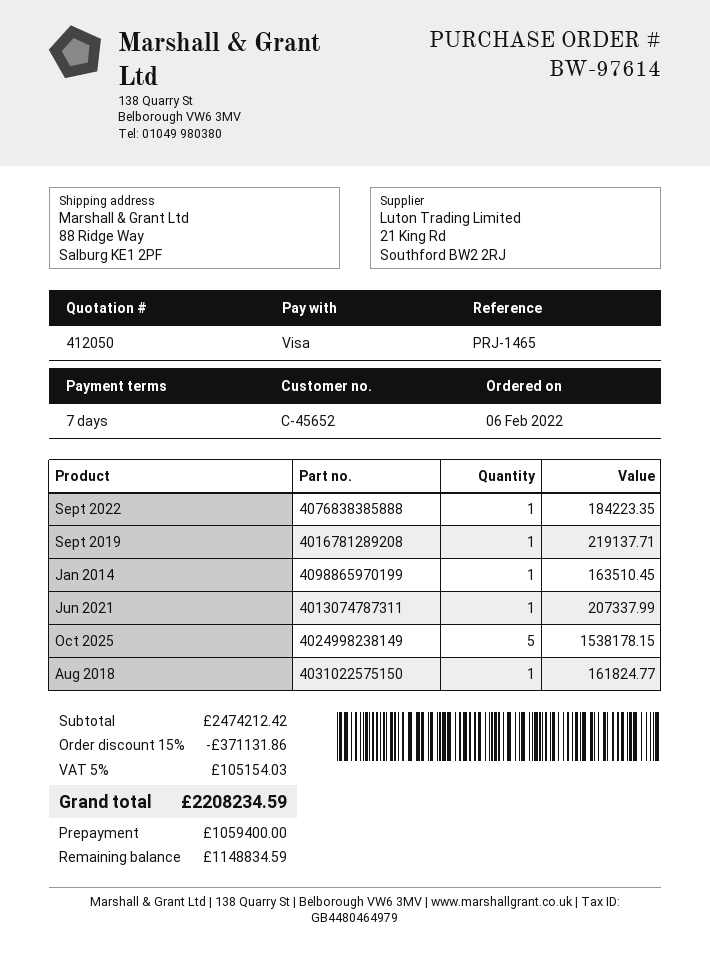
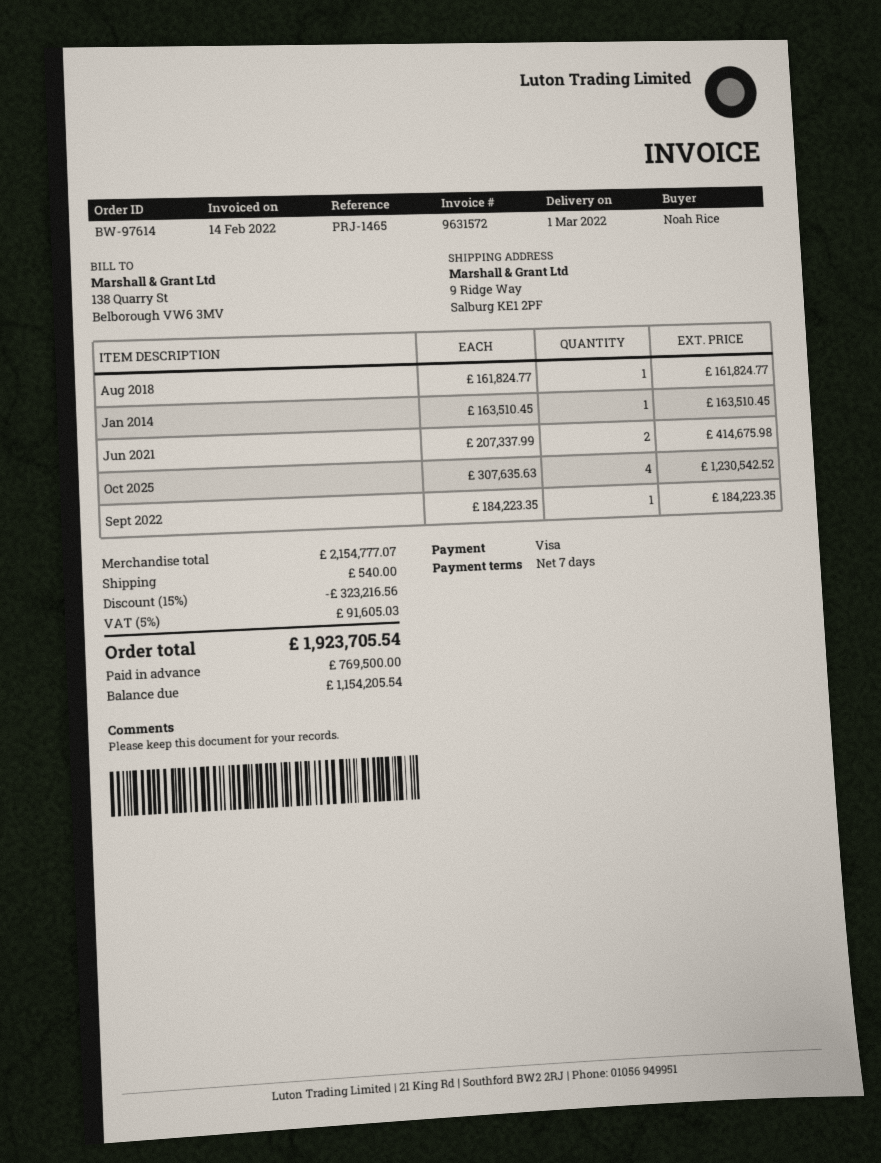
ship to: 88 Ridge Way, Salburg KE1 2PF -> 9 Ridge Way, Salburg KE1 2PF
Sept 2019: 1 for 219137.71 -> none
Jun 2021: 1 for 207337.99 -> 2 for 414675.98
Oct 2025: 5 for 1538178.15 -> 4 for 1230542.52
subtotal: 2474212.42 -> 2154777.07
discount: 15% = 371131.86 -> 15% = 323216.56
shipping: none -> 540.00
tax: 5% = 105154.03 -> 5% = 91605.03
total: 2208234.59 -> 1923705.54
deposit: 1059400.00 -> 769500.00
balance: 1148834.59 -> 1154205.54

